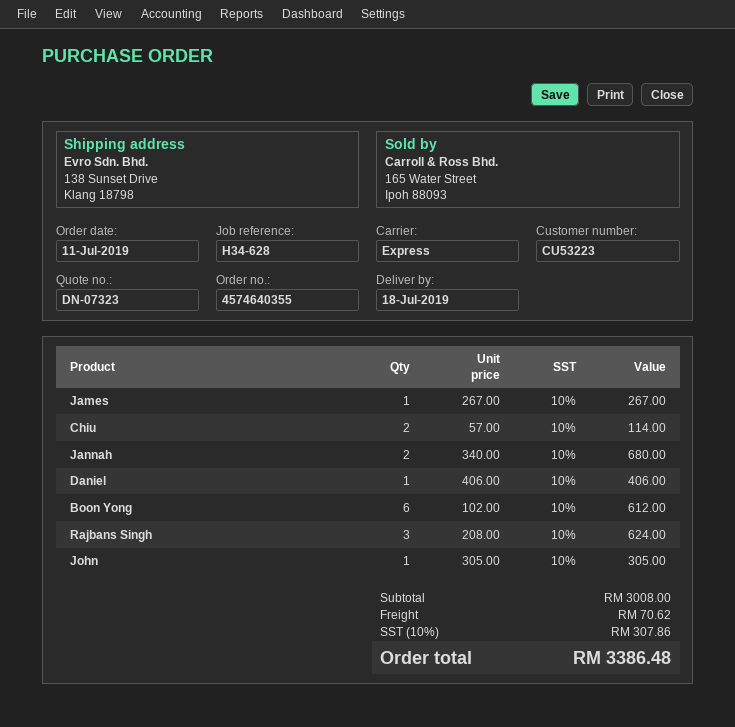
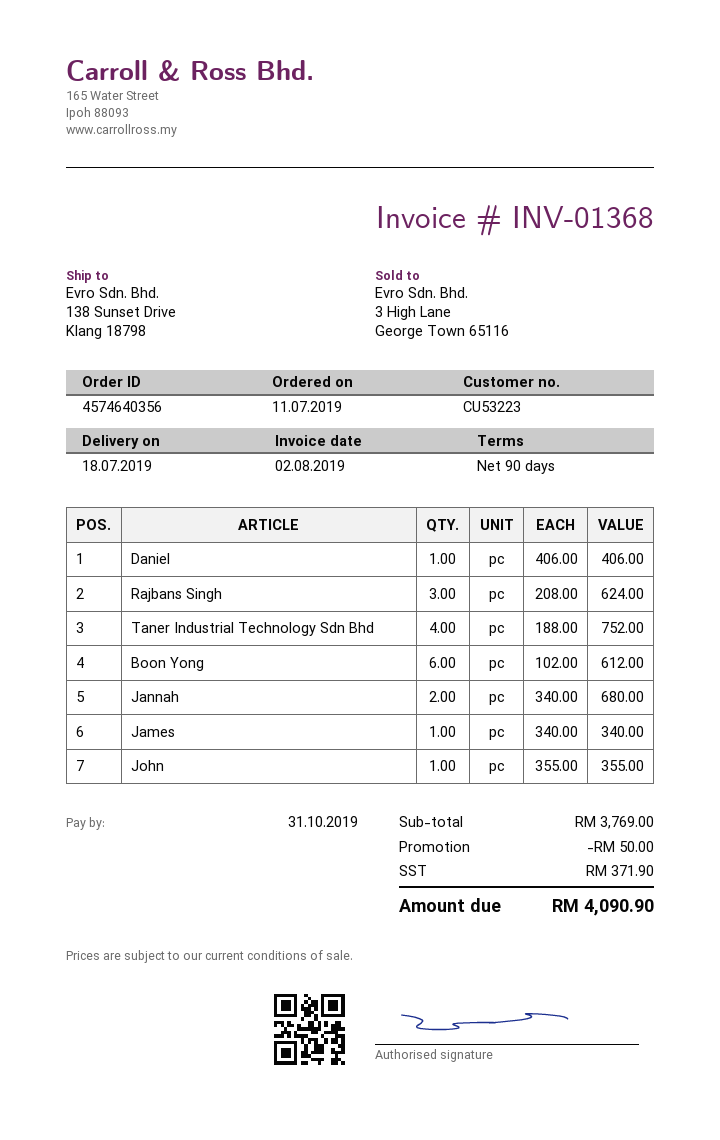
order number: 4574640355 -> 4574640356
James: 1 x 267.00 = 267.00 -> 1 x 340.00 = 340.00
Chiu: 2 x 57.00 = 114.00 -> none
John: 1 x 305.00 = 305.00 -> 1 x 355.00 = 355.00
Taner Industrial Technology Sdn Bhd: none -> 4 x 188.00 = 752.00
subtotal: 3008.00 -> 3769.00
discount: none -> 50.00
shipping: 70.62 -> none
tax: 307.86 -> 371.90
total: 3386.48 -> 4090.90

